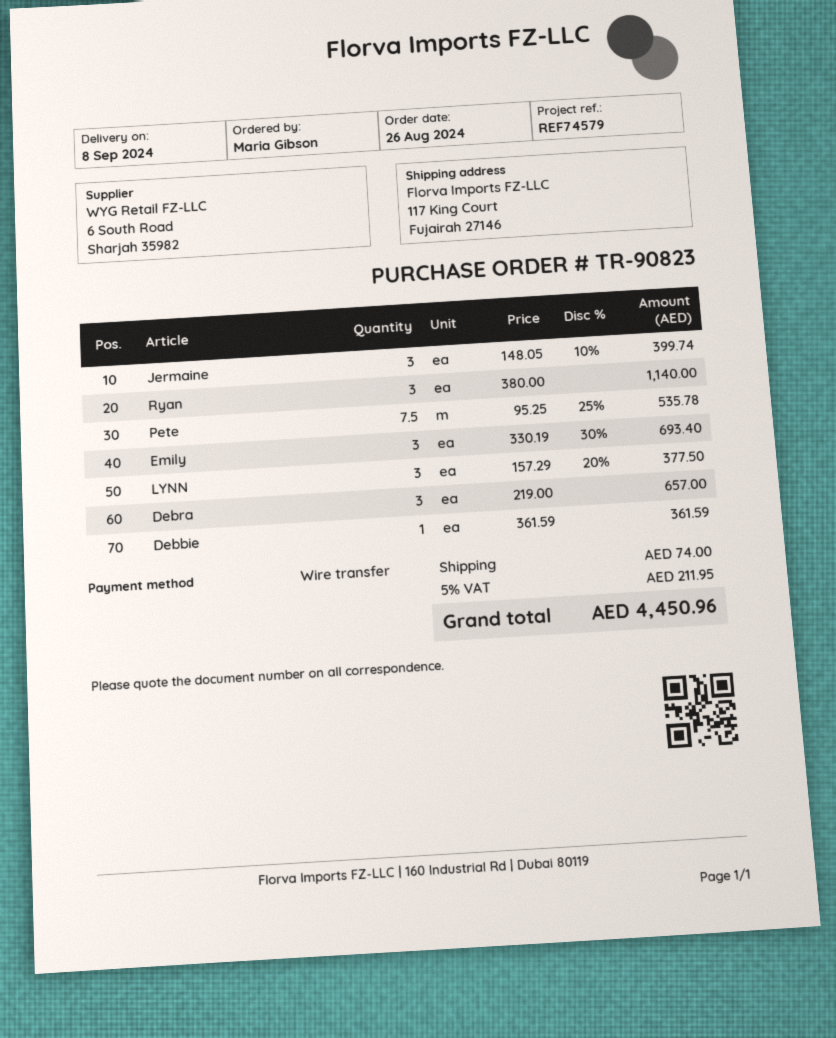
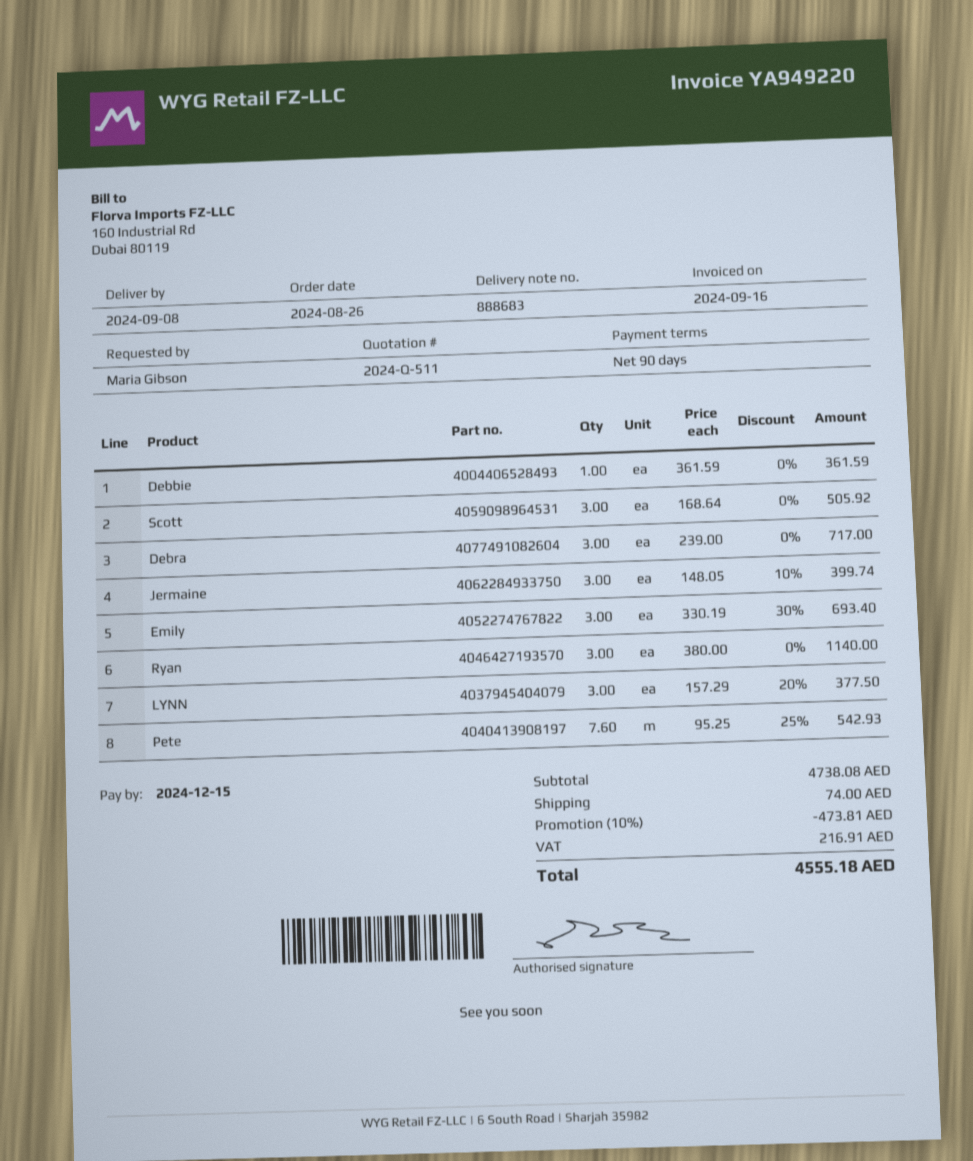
Pete: 7.5 x 95.25 - 25% = 535.78 -> 7.6 x 95.25 - 25% = 542.93
Debra: 3 x 219.00 = 657.00 -> 3 x 239.00 = 717.00
Scott: none -> 3 x 168.64 = 505.92
discount: none -> 10% = 473.81
tax: 211.95 -> 216.91
total: 4450.96 -> 4555.18

